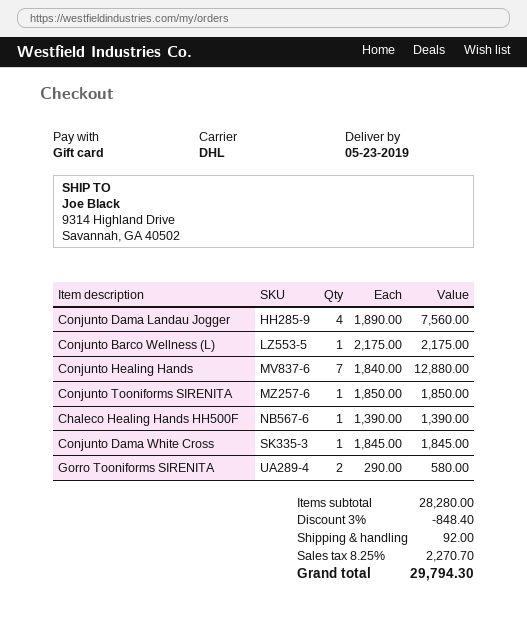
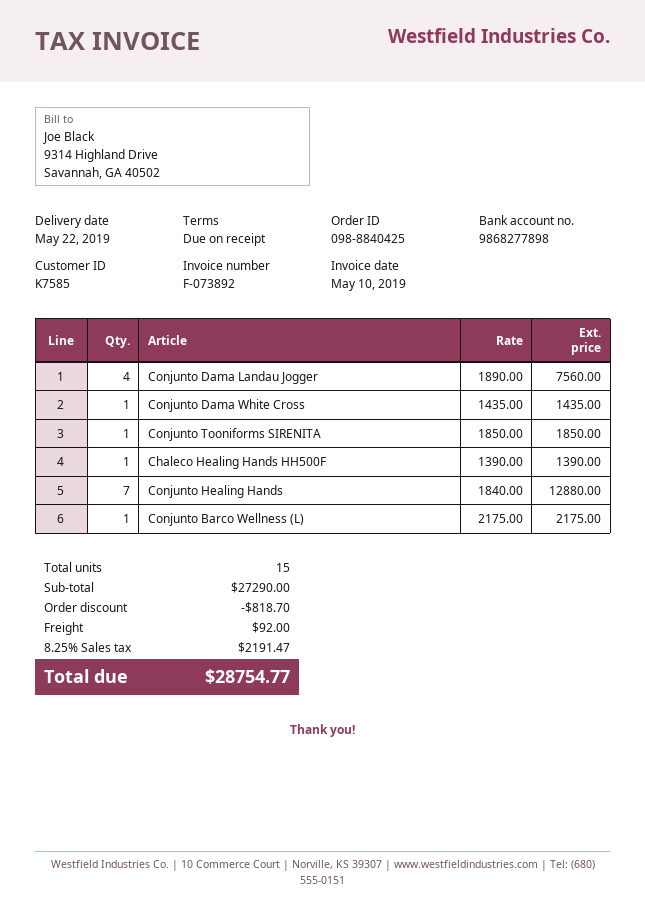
delivery date: 2019-05-23 -> 2019-05-22
Conjunto Dama White Cross: 1 x 1845.00 = 1845.00 -> 1 x 1435.00 = 1435.00
Gorro Tooniforms SIRENITA: 2 x 290.00 = 580.00 -> none
subtotal: 28280.00 -> 27290.00
discount: 848.40 -> 818.70
tax: 8.25% = 2270.70 -> 8.25% = 2191.47
total: 29794.30 -> 28754.77

